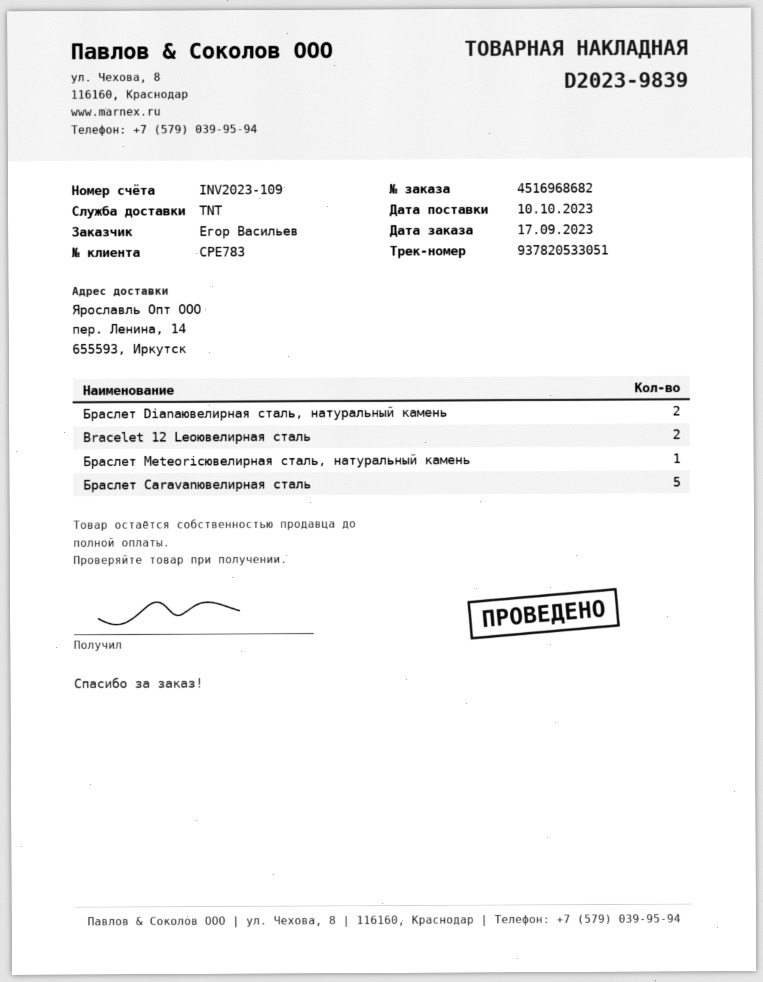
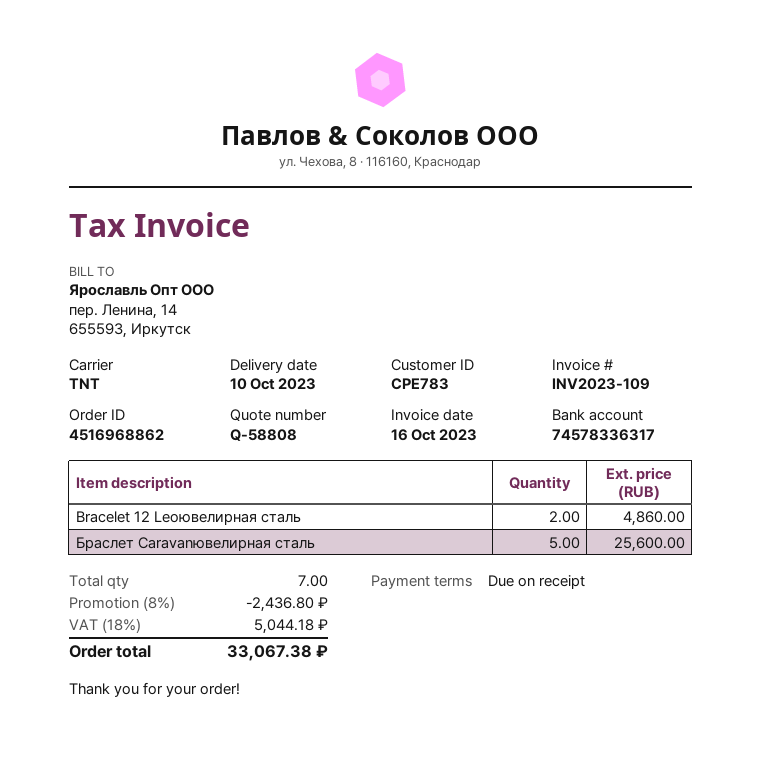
order number: 4516968682 -> 4516968862
Браслет Dianaювелирная сталь, натуральный камень: 2 -> none
Браслет Meteoricювелирная сталь, натуральный камень: 1 -> none

